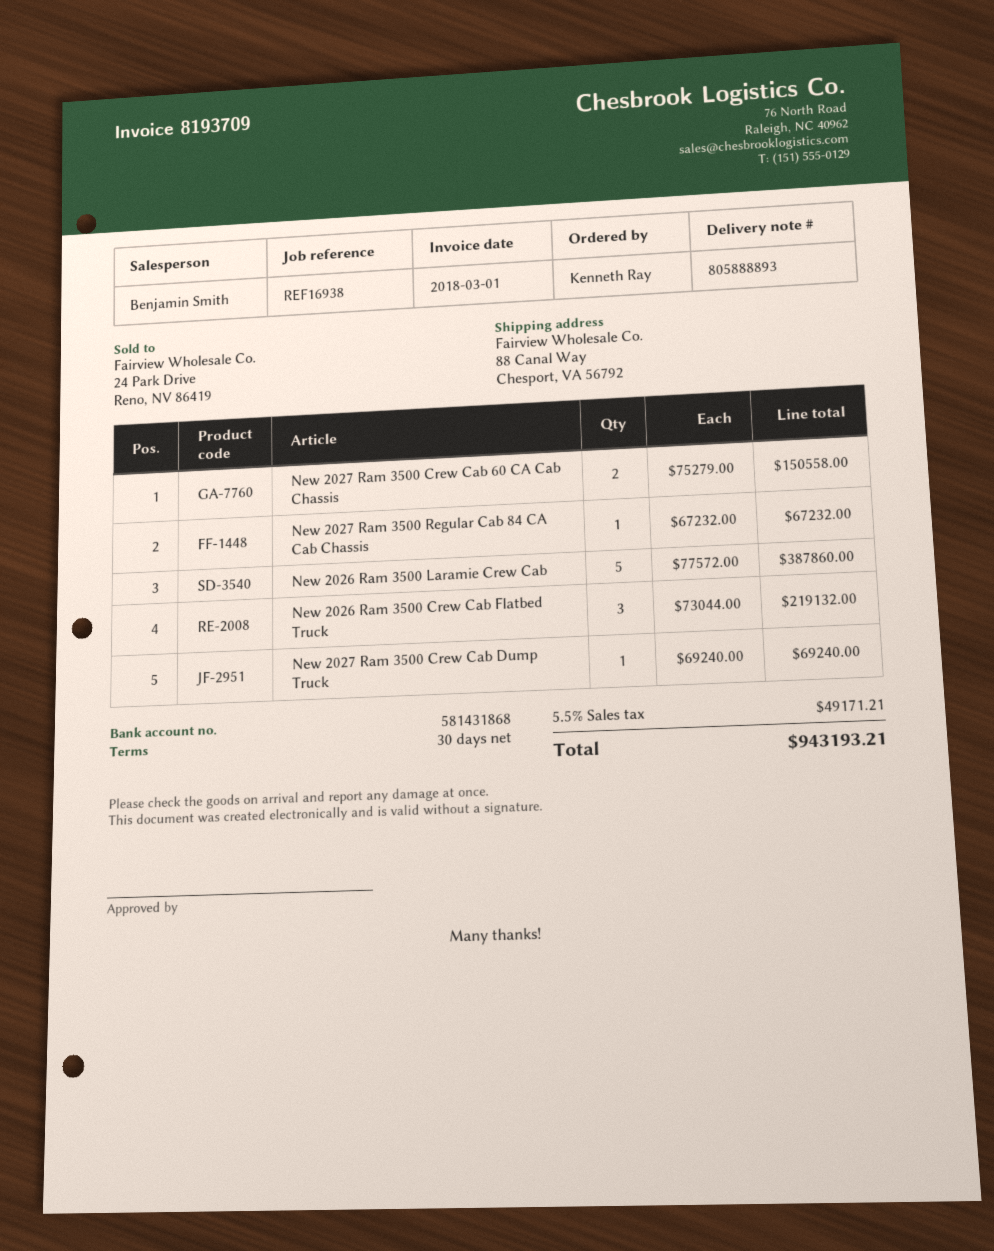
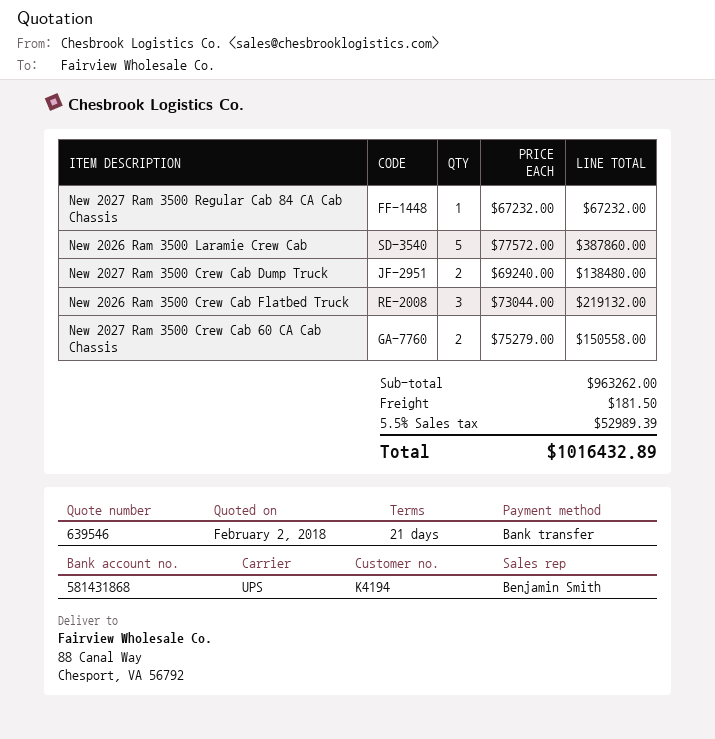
payment terms: 30 days -> 21 days
New 2027 Ram 3500 Crew Cab Dump Truck: 1 x 69240.00 = 69240.00 -> 2 x 69240.00 = 138480.00
shipping: none -> 181.50
tax: 5.5% = 49171.21 -> 5.5% = 52989.39
total: 943193.21 -> 1016432.89

